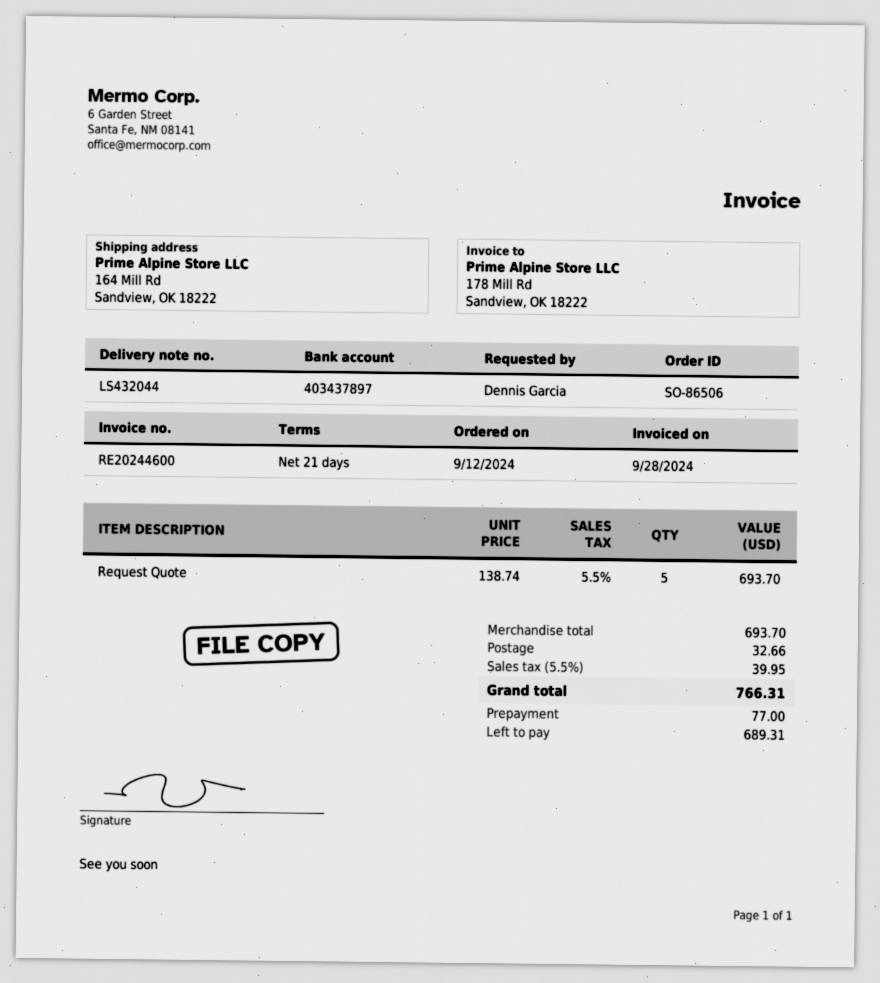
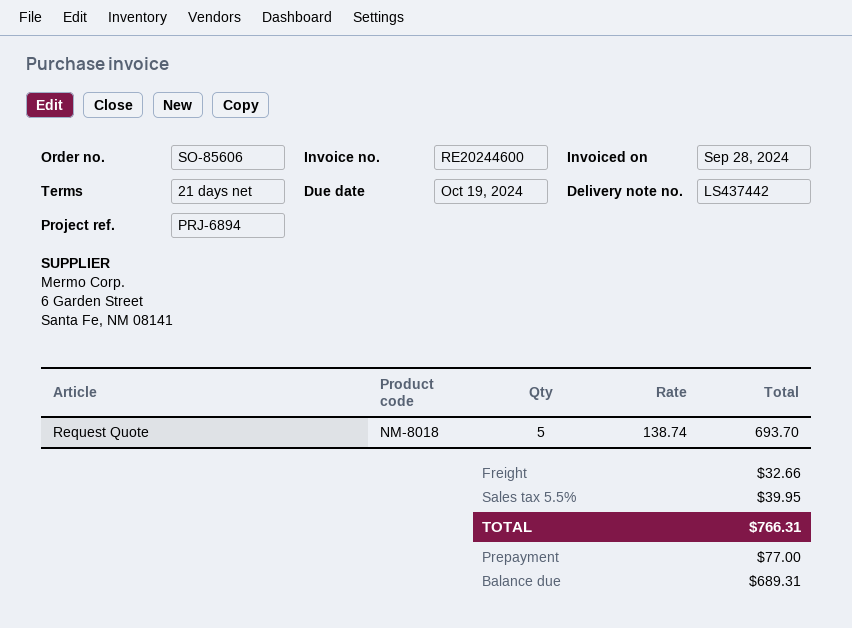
order number: SO-86506 -> SO-85606
delivery note number: LS432044 -> LS437442

